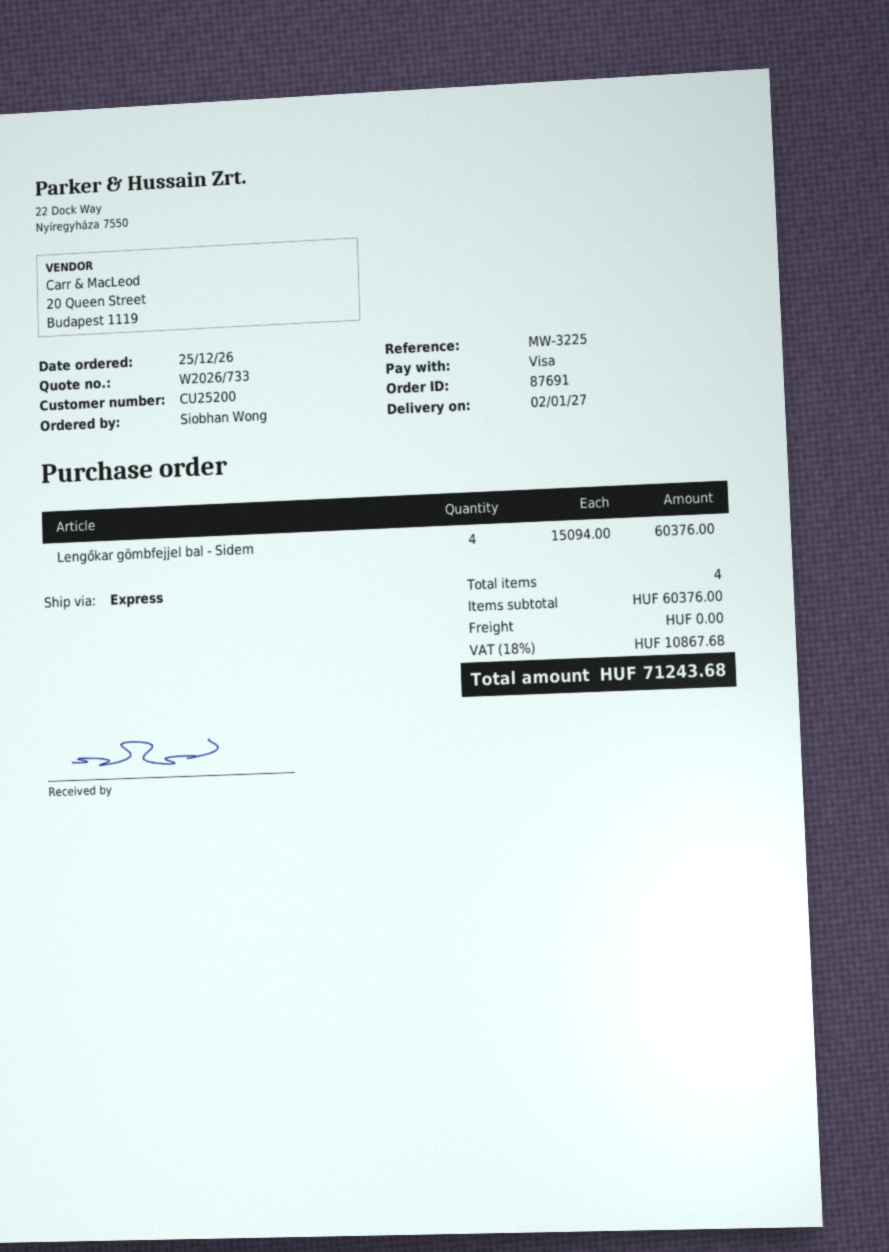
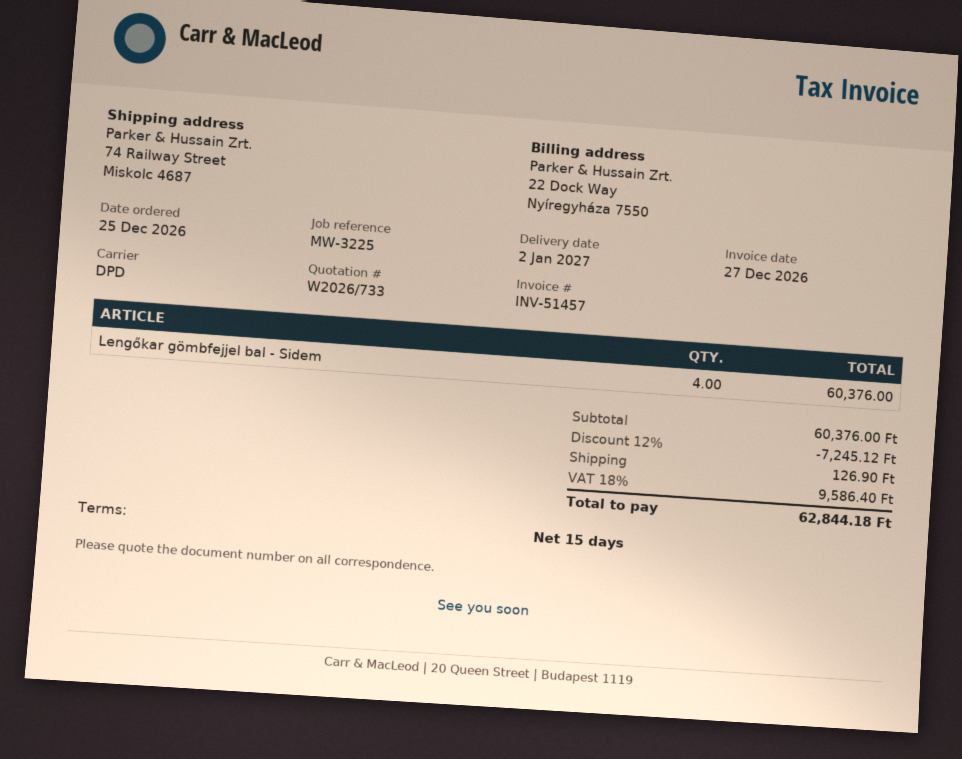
shipping method: express -> DPD
discount: none -> 12% = 7245.12
shipping: 0.00 -> 126.90
tax: 18% = 10867.68 -> 18% = 9586.40
total: 71243.68 -> 62844.18

